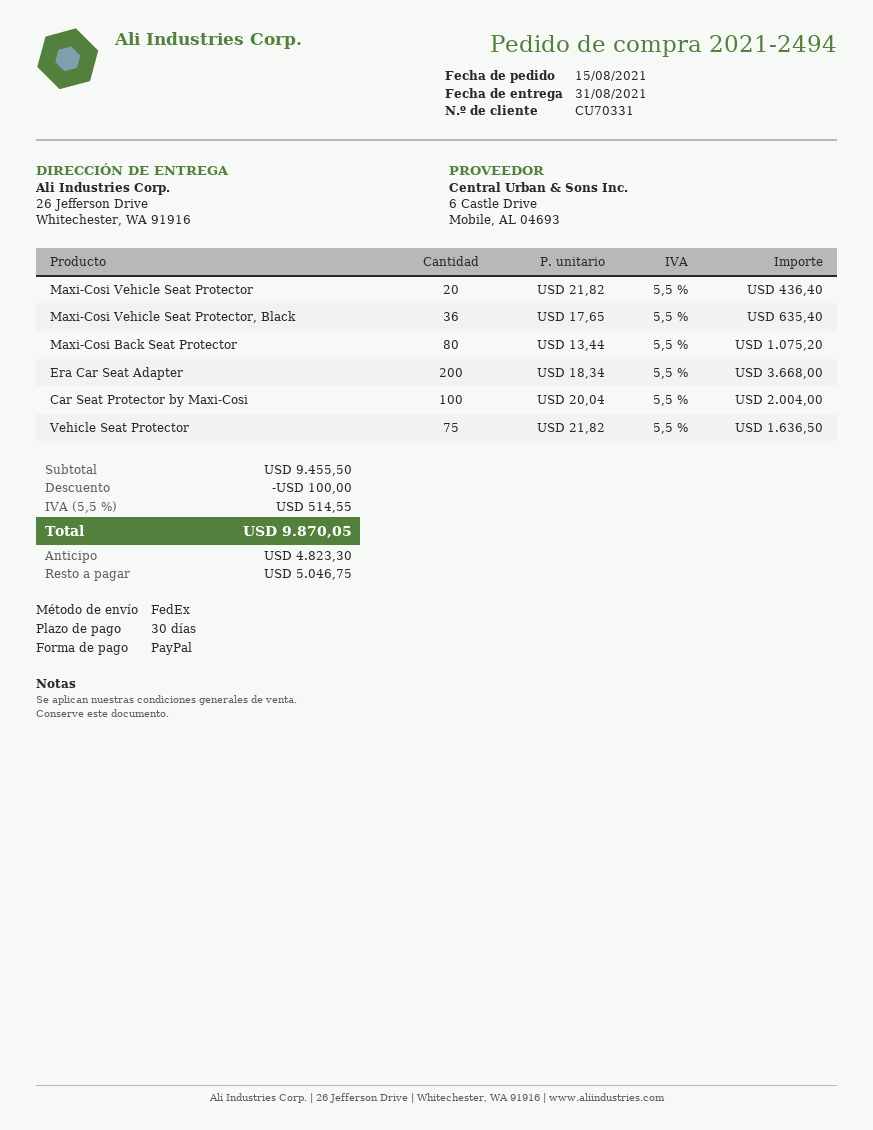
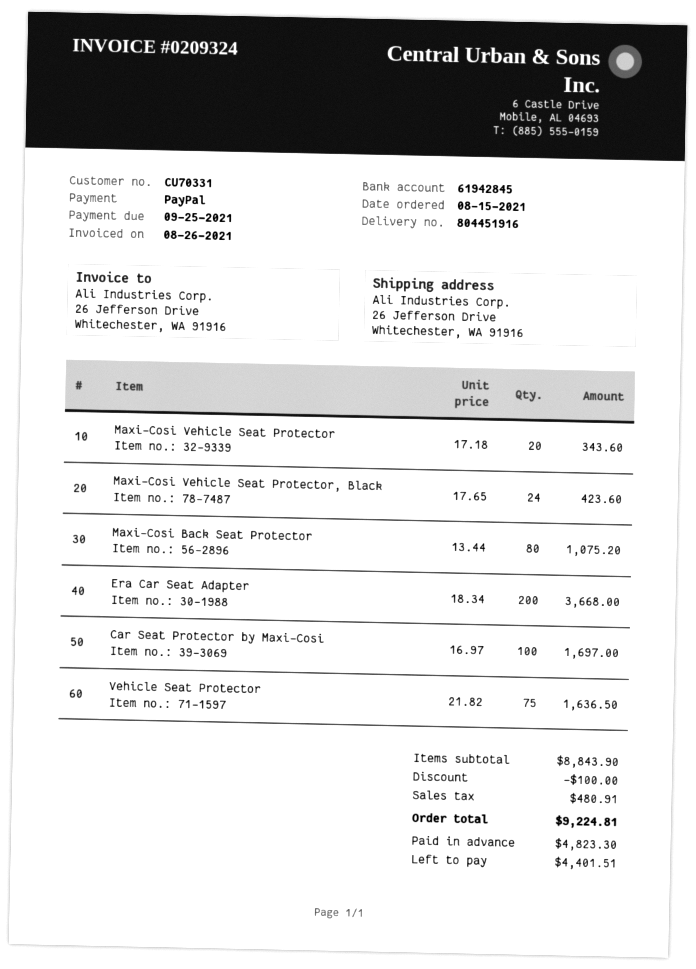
Maxi-Cosi Vehicle Seat Protector: 20 x 21.82 = 436.40 -> 20 x 17.18 = 343.60
Maxi-Cosi Vehicle Seat Protector, Black: 36 x 17.65 = 635.40 -> 24 x 17.65 = 423.60
Car Seat Protector by Maxi-Cosi: 100 x 20.04 = 2004.00 -> 100 x 16.97 = 1697.00
subtotal: 9455.50 -> 8843.90
tax: 514.55 -> 480.91
total: 9870.05 -> 9224.81
balance: 5046.75 -> 4401.51

